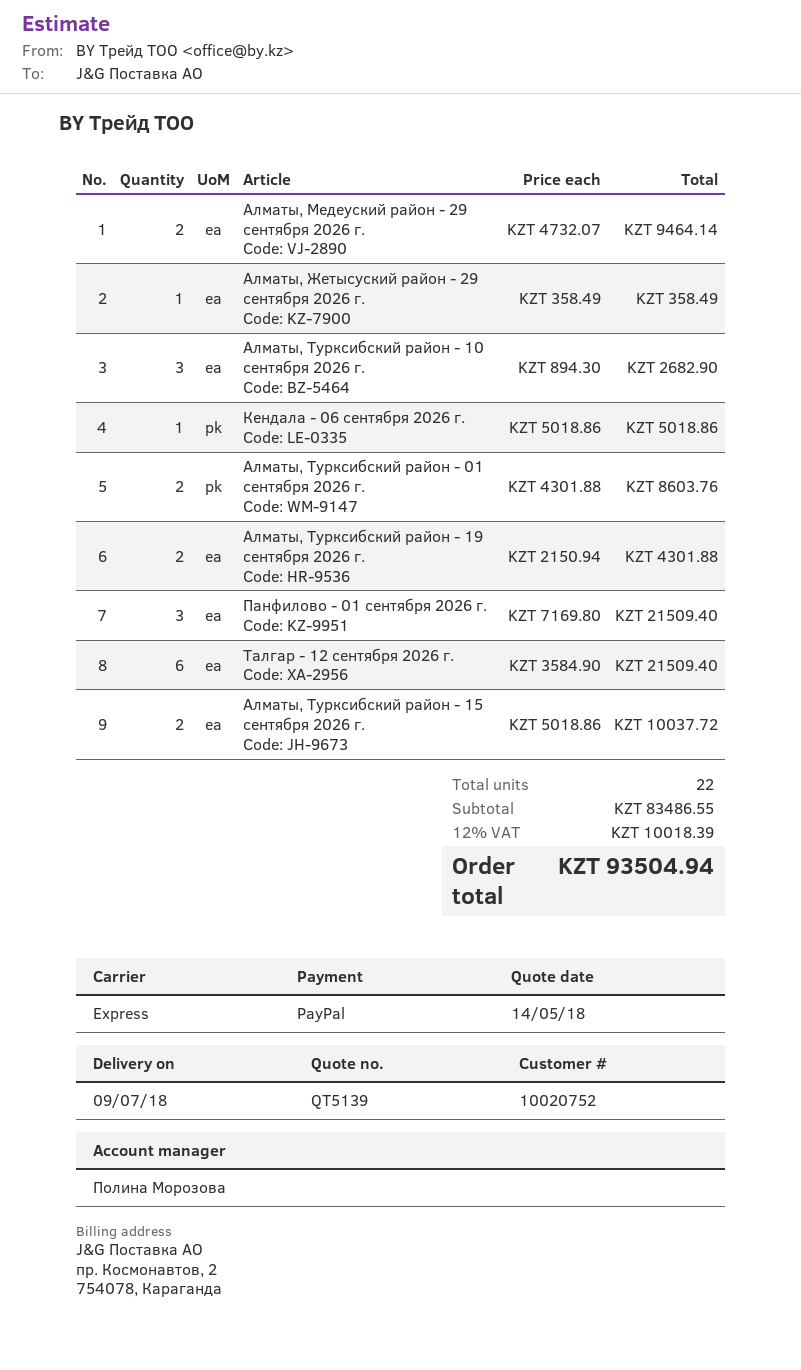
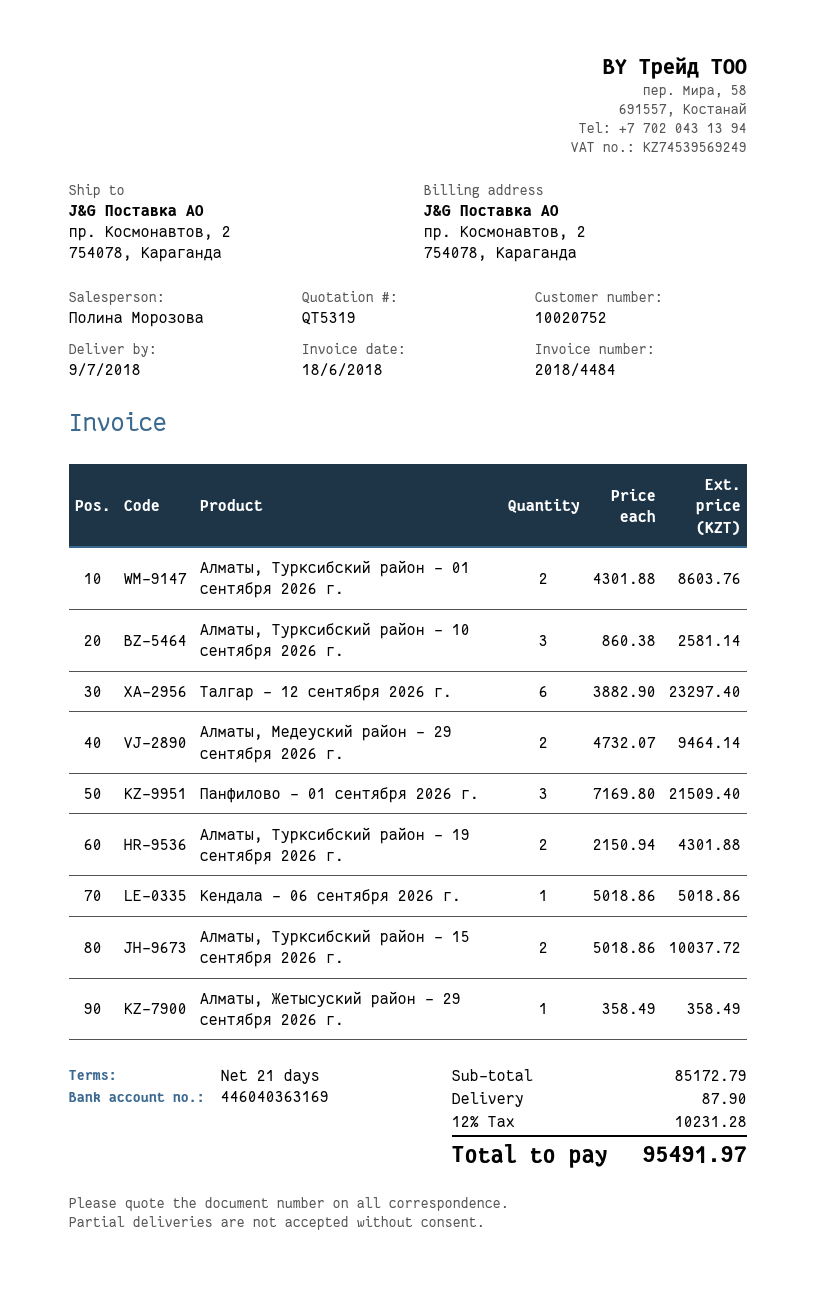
quote number: QT5139 -> QT5319
Алматы, Турксибский район - 10 сентября 2026 г.: 3 x 894.30 = 2682.90 -> 3 x 860.38 = 2581.14
Талгар - 12 сентября 2026 г.: 6 x 3584.90 = 21509.40 -> 6 x 3882.90 = 23297.40
subtotal: 83486.55 -> 85172.79
shipping: none -> 87.90
tax: 12% = 10018.39 -> 12% = 10231.28
total: 93504.94 -> 95491.97

